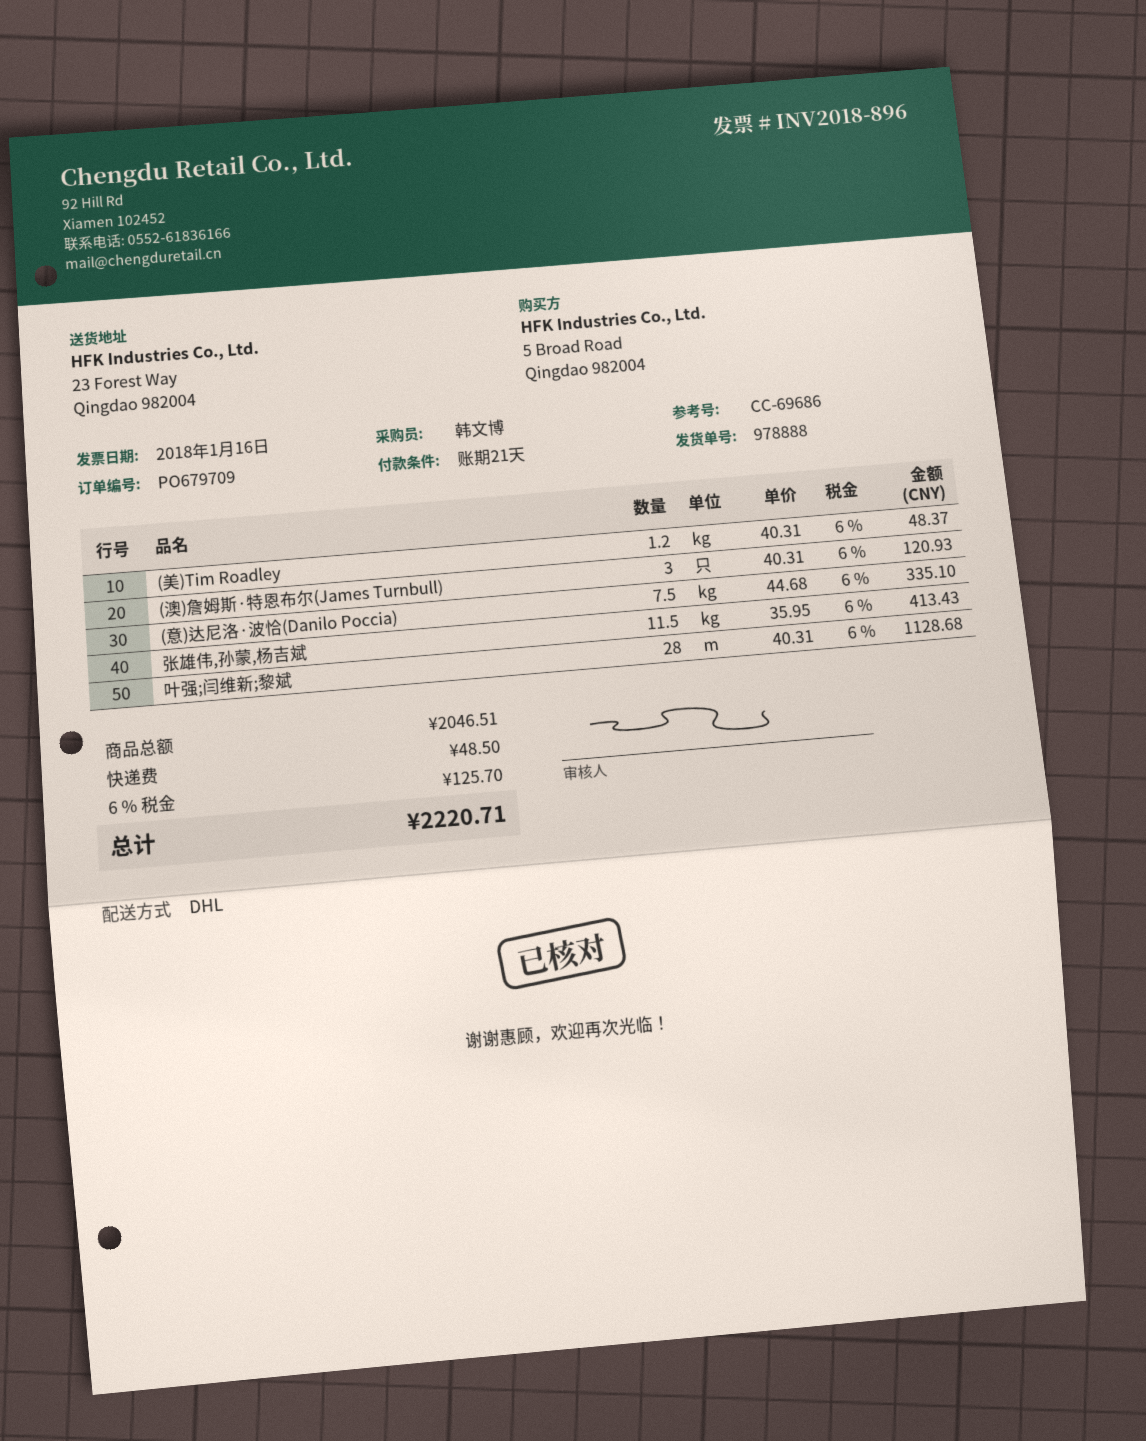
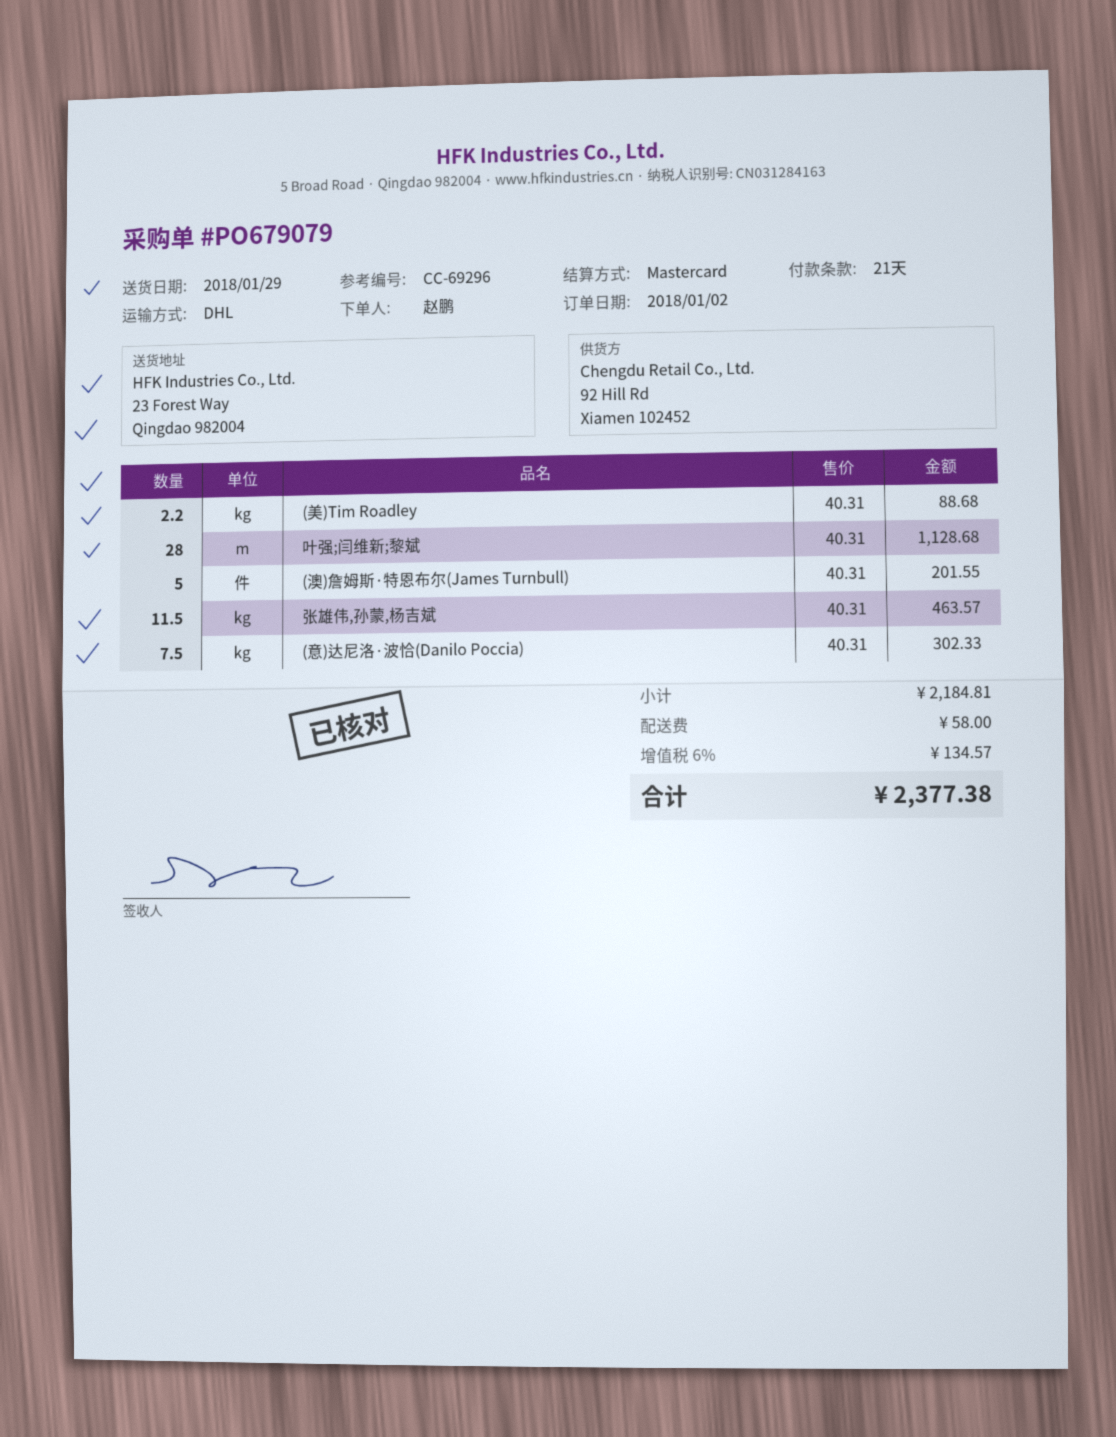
order number: PO679709 -> PO679079
reference: CC-69686 -> CC-69296
ordered by: 韩文博 -> 赵鹏
(美)Tim Roadley: 1.2 x 40.31 = 48.37 -> 2.2 x 40.31 = 88.68
(澳)詹姆斯·特恩布尔(James Turnbull): 3 x 40.31 = 120.93 -> 5 x 40.31 = 201.55
(意)达尼洛·波恰(Danilo Poccia): 7.5 x 44.68 = 335.10 -> 7.5 x 40.31 = 302.33
张雄伟,孙蒙,杨吉斌: 11.5 x 35.95 = 413.43 -> 11.5 x 40.31 = 463.57
subtotal: 2046.51 -> 2184.81
shipping: 48.50 -> 58.00
tax: 6% = 125.70 -> 6% = 134.57
total: 2220.71 -> 2377.38

